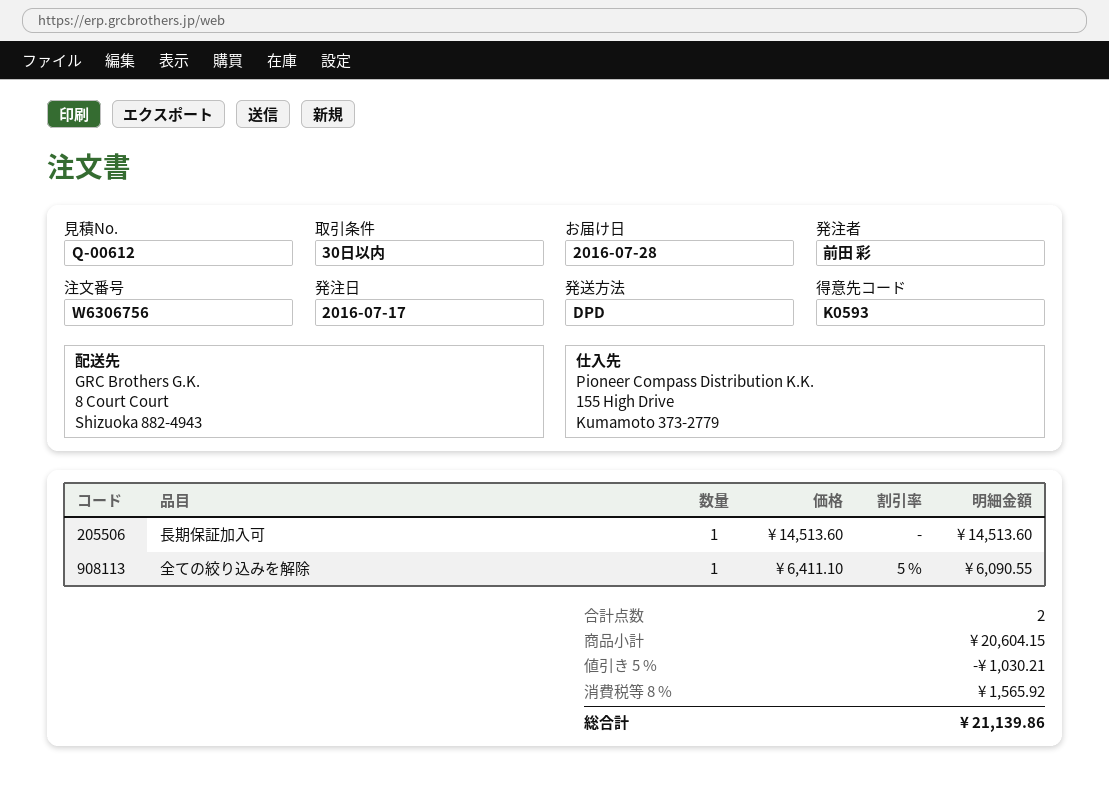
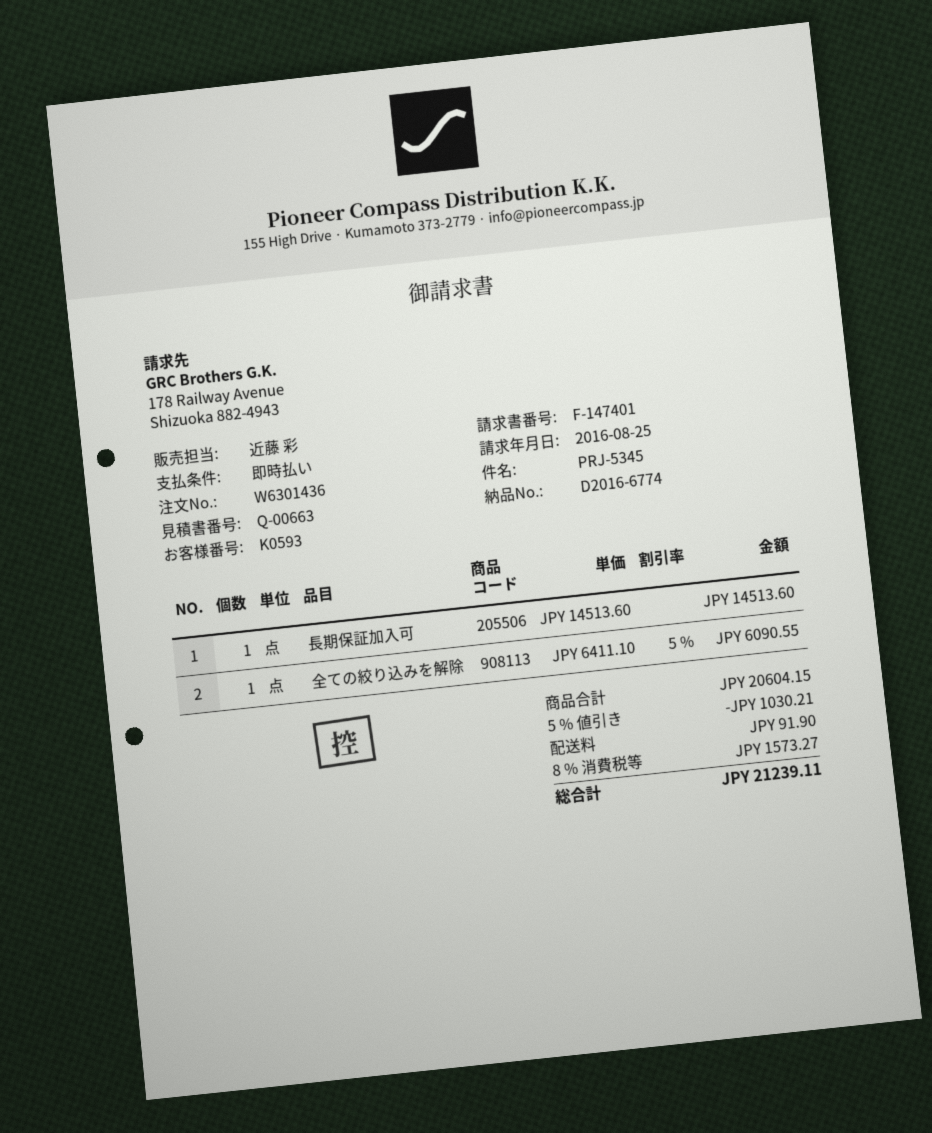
quote number: Q-00612 -> Q-00663
order number: W6306756 -> W6301436
payment terms: 30 days -> on receipt
shipping: none -> 91.90
tax: 8% = 1565.92 -> 8% = 1573.27
total: 21139.86 -> 21239.11

